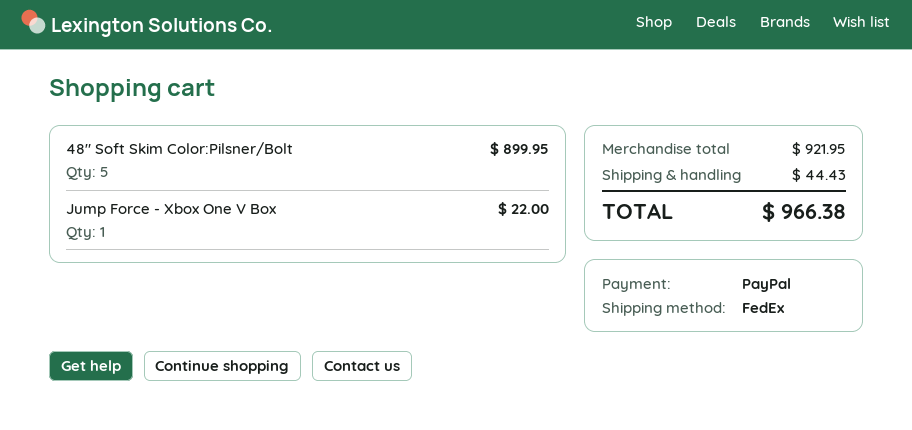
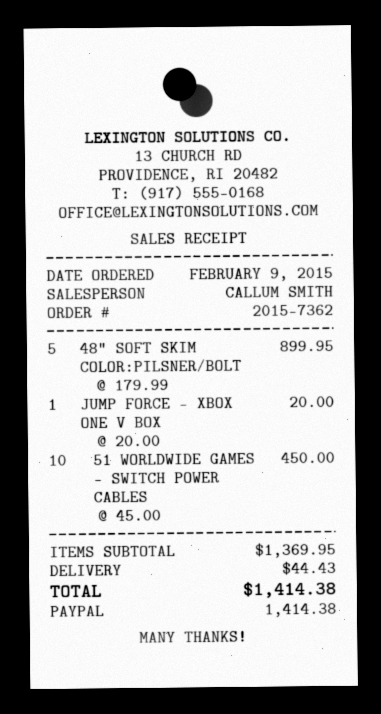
Jump Force - Xbox One V Box: 1 for 22.00 -> 1 for 20.00
51 WORLDWIDE GAMES - SWITCH POWER CABLES: none -> 10 for 450.00
subtotal: 921.95 -> 1369.95
total: 966.38 -> 1414.38

